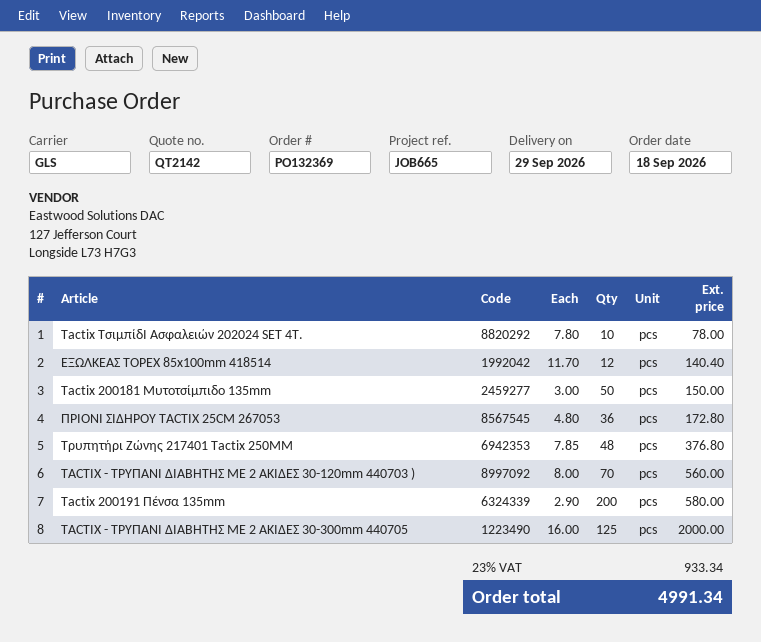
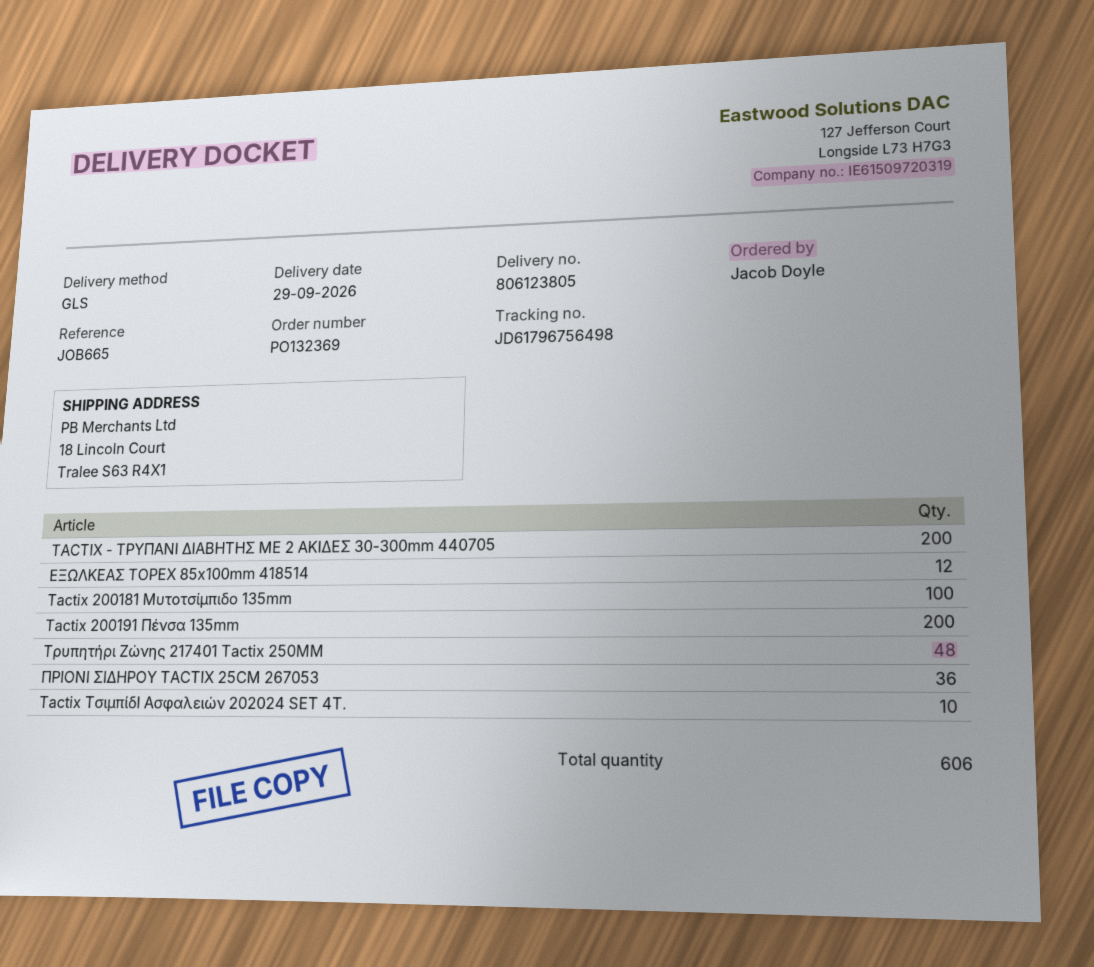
Tactix 200181 Μυτοτσίμπιδο 135mm: 50 -> 100
TACTIX - ΤΡΥΠΑΝΙ ΔΙΑΒΗΤHΣ ΜΕ 2 ΑΚΙΔΕΣ 30-120mm 440703 ): 70 -> none
TACTIX - ΤΡΥΠΑΝΙ ΔΙΑΒΗΤHΣ ΜΕ 2 ΑΚΙΔΕΣ 30-300mm 440705: 125 -> 200

